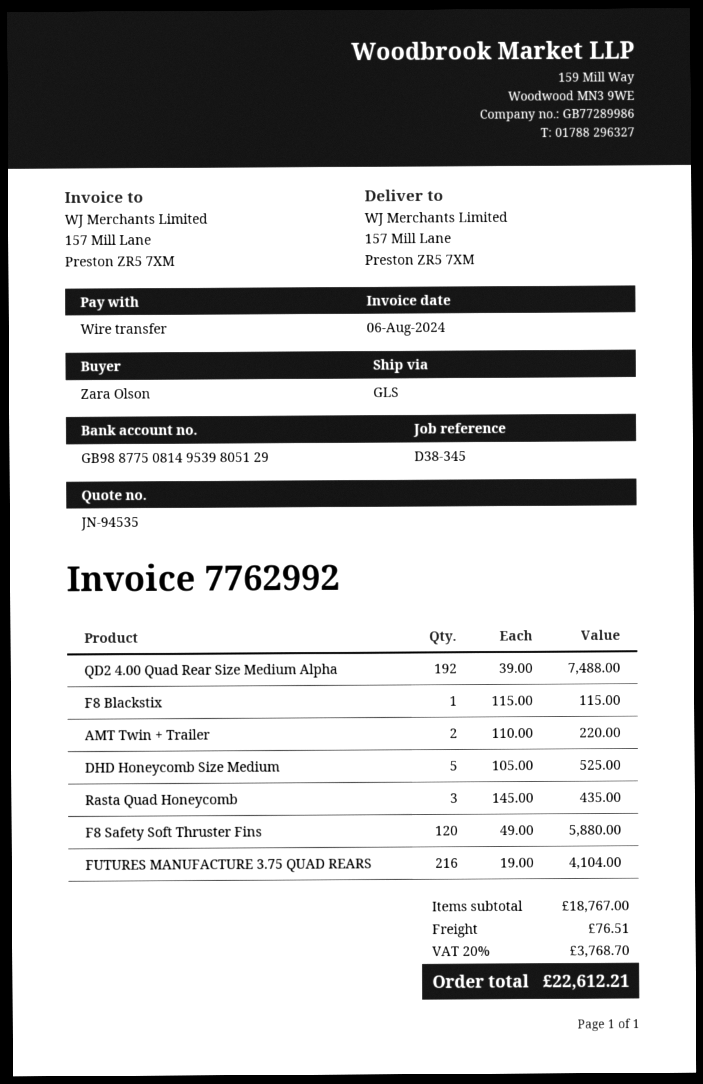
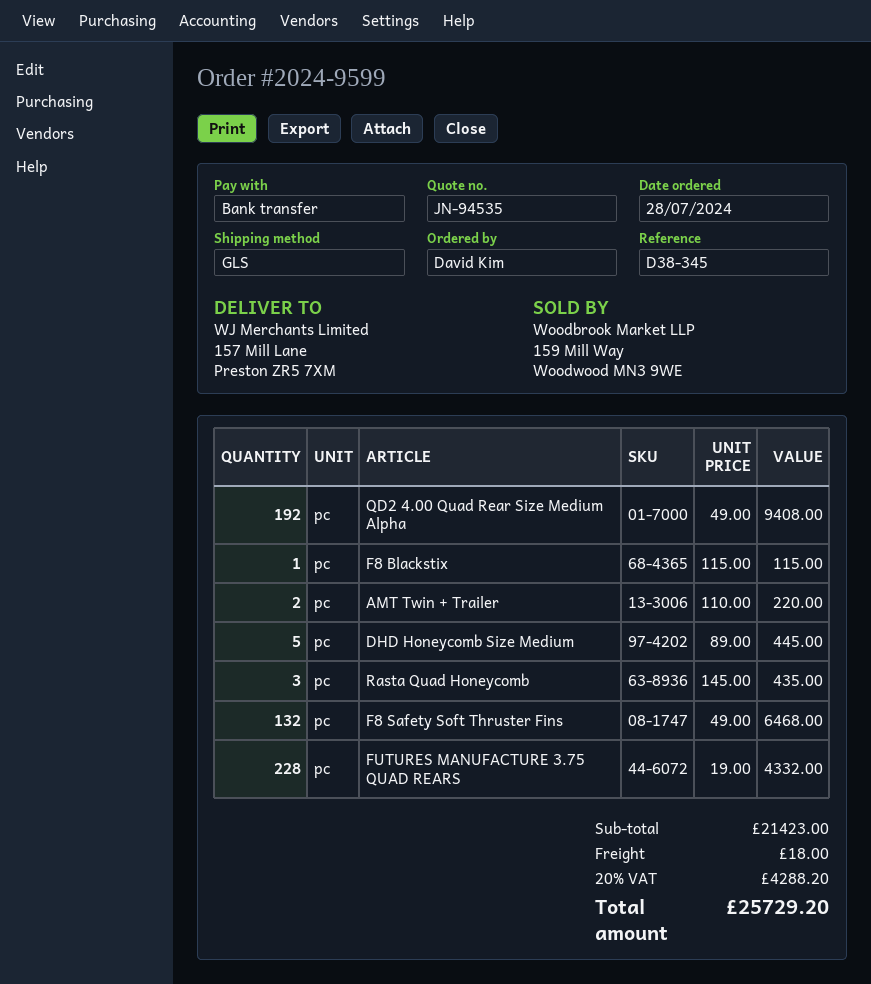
ordered by: Zara Olson -> David Kim
QD2 4.00 Quad Rear Size Medium Alpha: 192 x 39.00 = 7488.00 -> 192 x 49.00 = 9408.00
DHD Honeycomb Size Medium: 5 x 105.00 = 525.00 -> 5 x 89.00 = 445.00
F8 Safety Soft Thruster Fins: 120 x 49.00 = 5880.00 -> 132 x 49.00 = 6468.00
FUTURES MANUFACTURE 3.75 QUAD REARS: 216 x 19.00 = 4104.00 -> 228 x 19.00 = 4332.00
subtotal: 18767.00 -> 21423.00
shipping: 76.51 -> 18.00
tax: 20% = 3768.70 -> 20% = 4288.20
total: 22612.21 -> 25729.20

